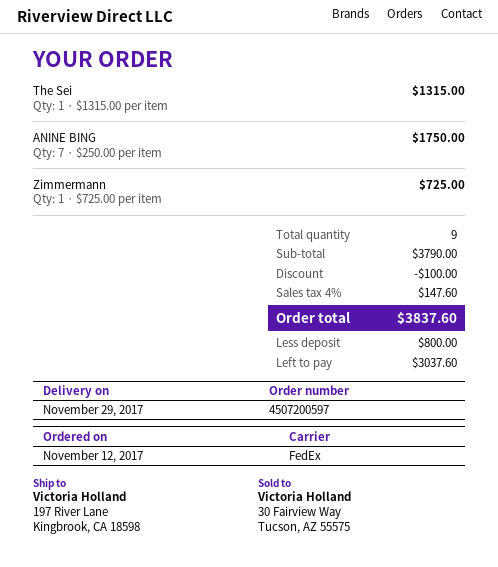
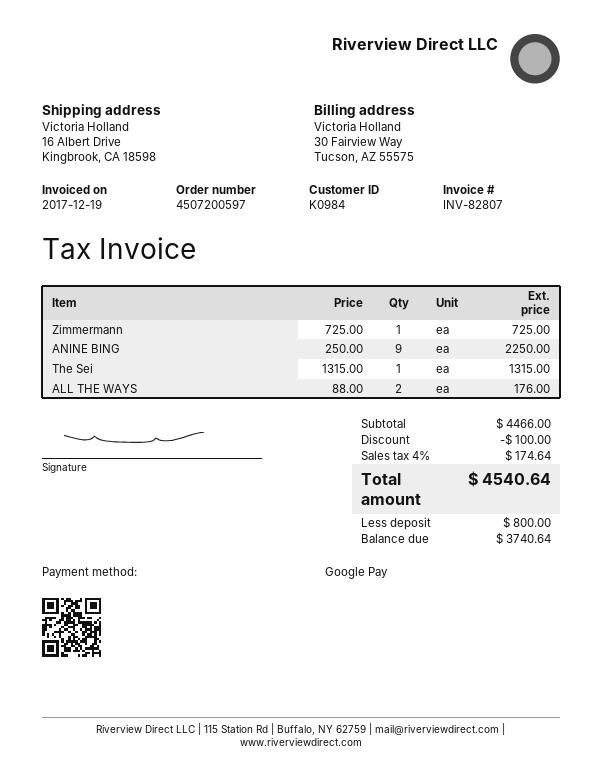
ship to: 197 River Lane, Kingbrook, CA 18598 -> 16 Albert Drive, Kingbrook, CA 18598
ANINE BING: 7 x 250.00 = 1750.00 -> 9 x 250.00 = 2250.00
ALL THE WAYS: none -> 2 x 88.00 = 176.00
subtotal: 3790.00 -> 4466.00
tax: 4% = 147.60 -> 4% = 174.64
total: 3837.60 -> 4540.64
balance: 3037.60 -> 3740.64

